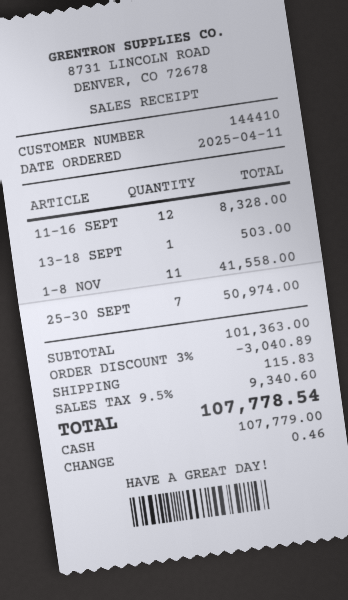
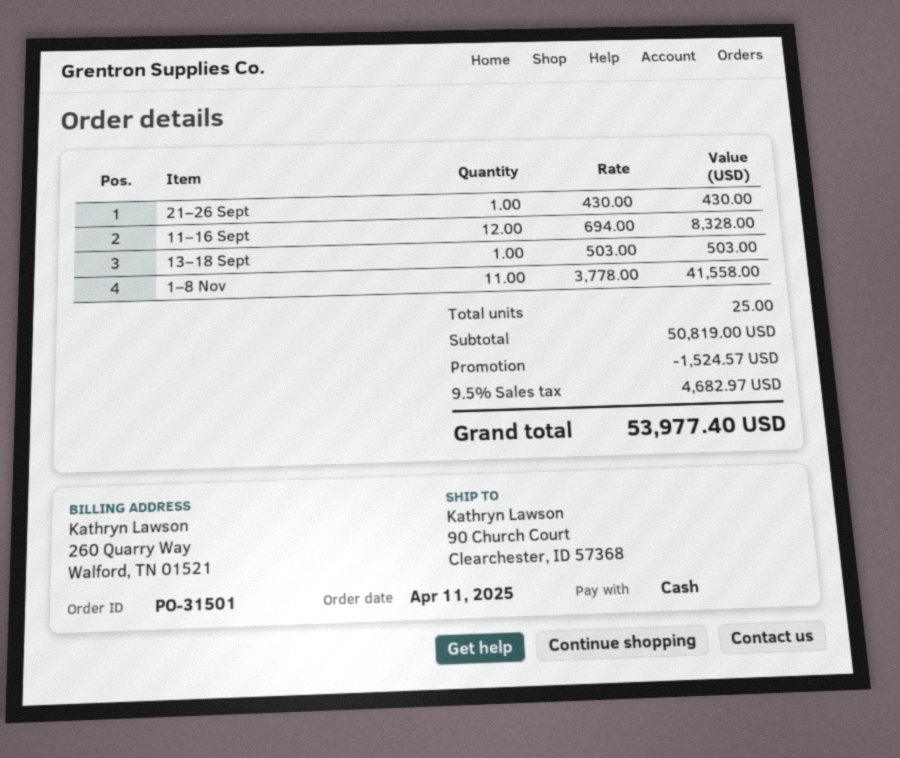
25–30 SEPT: 7 for 50974.00 -> none
21–26 Sept: none -> 1 for 430.00
subtotal: 101363.00 -> 50819.00
discount: 3040.89 -> 1524.57
shipping: 115.83 -> none
tax: 9.5% = 9340.60 -> 9.5% = 4682.97
total: 107778.54 -> 53977.40

